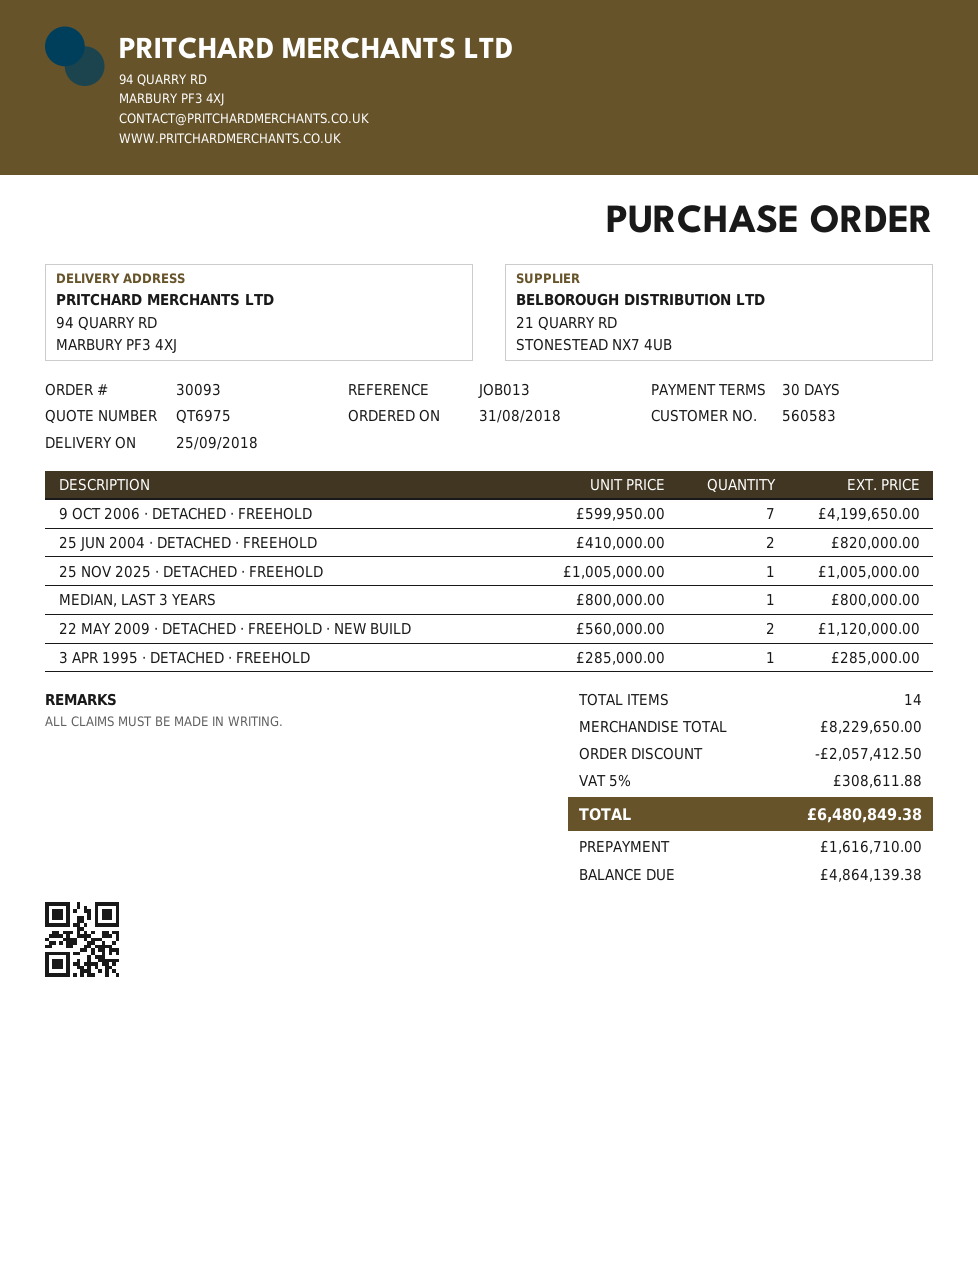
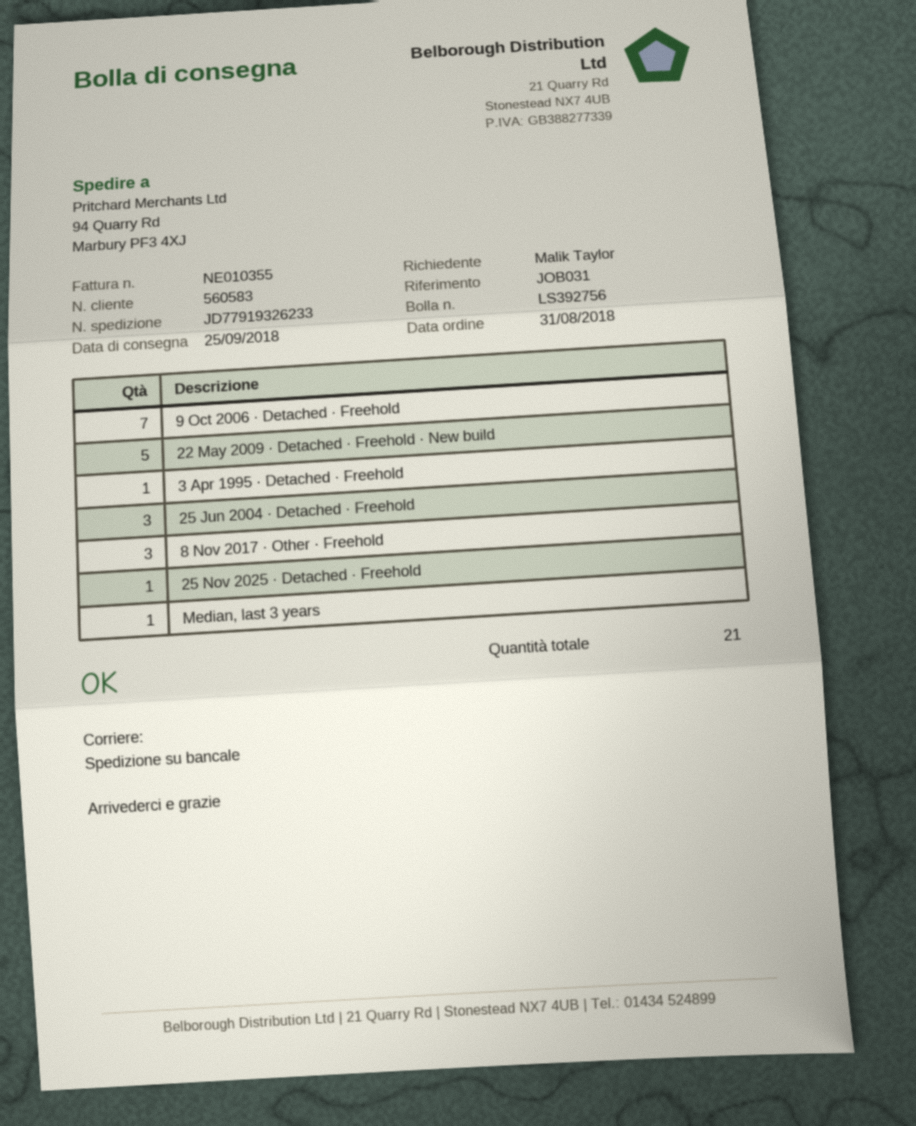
reference: JOB013 -> JOB031
25 JUN 2004 · DETACHED · FREEHOLD: 2 -> 3
22 MAY 2009 · DETACHED · FREEHOLD · NEW BUILD: 2 -> 5
8 Nov 2017 · Other · Freehold: none -> 3
total quantity: 14 -> 21

